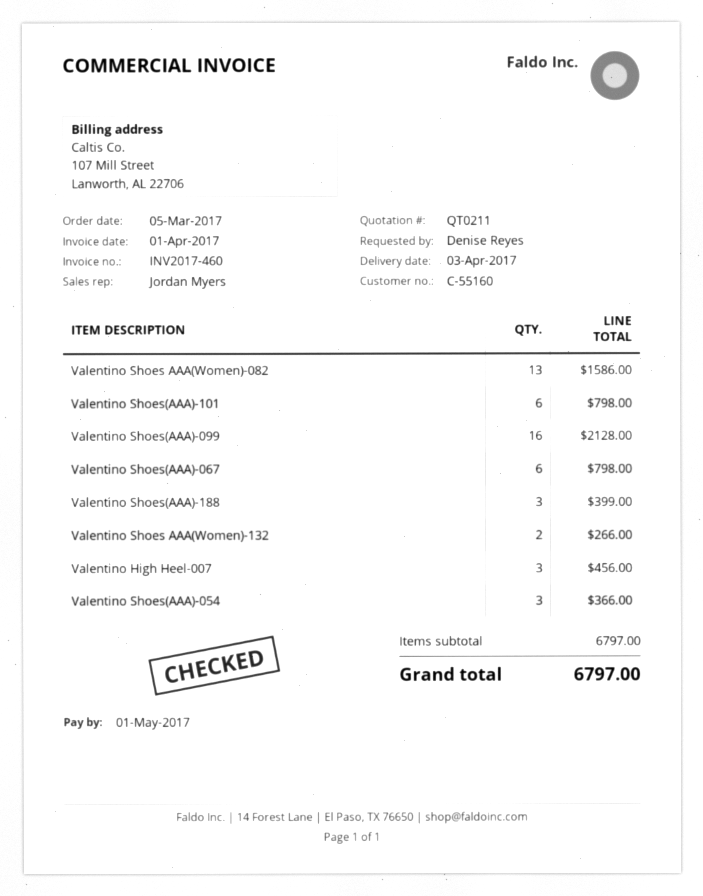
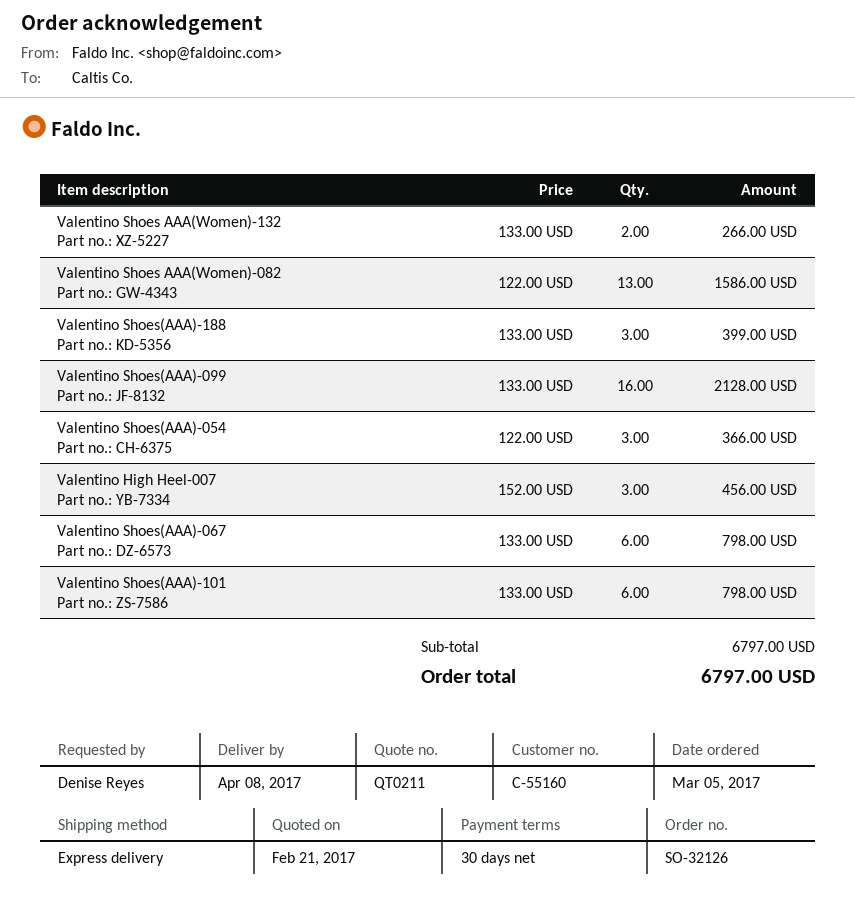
delivery date: 2017-04-03 -> 2017-04-08

